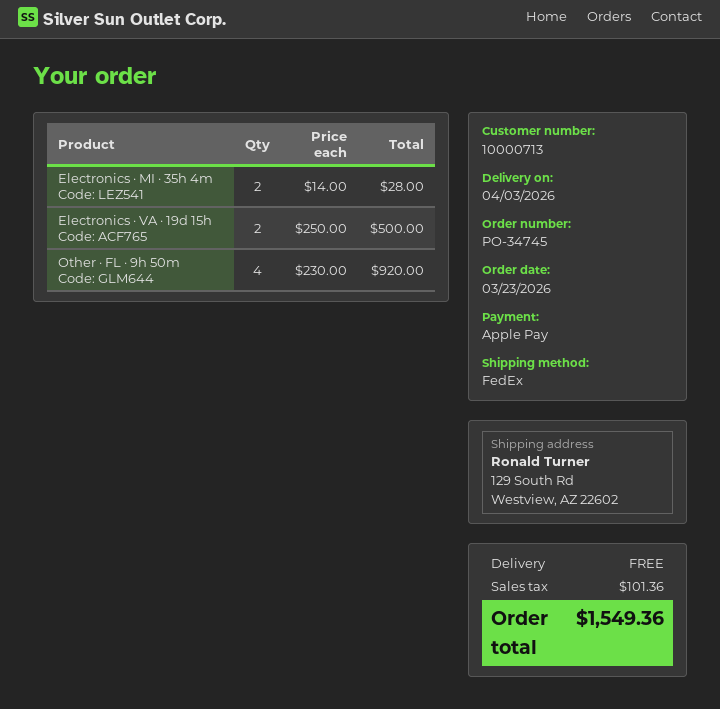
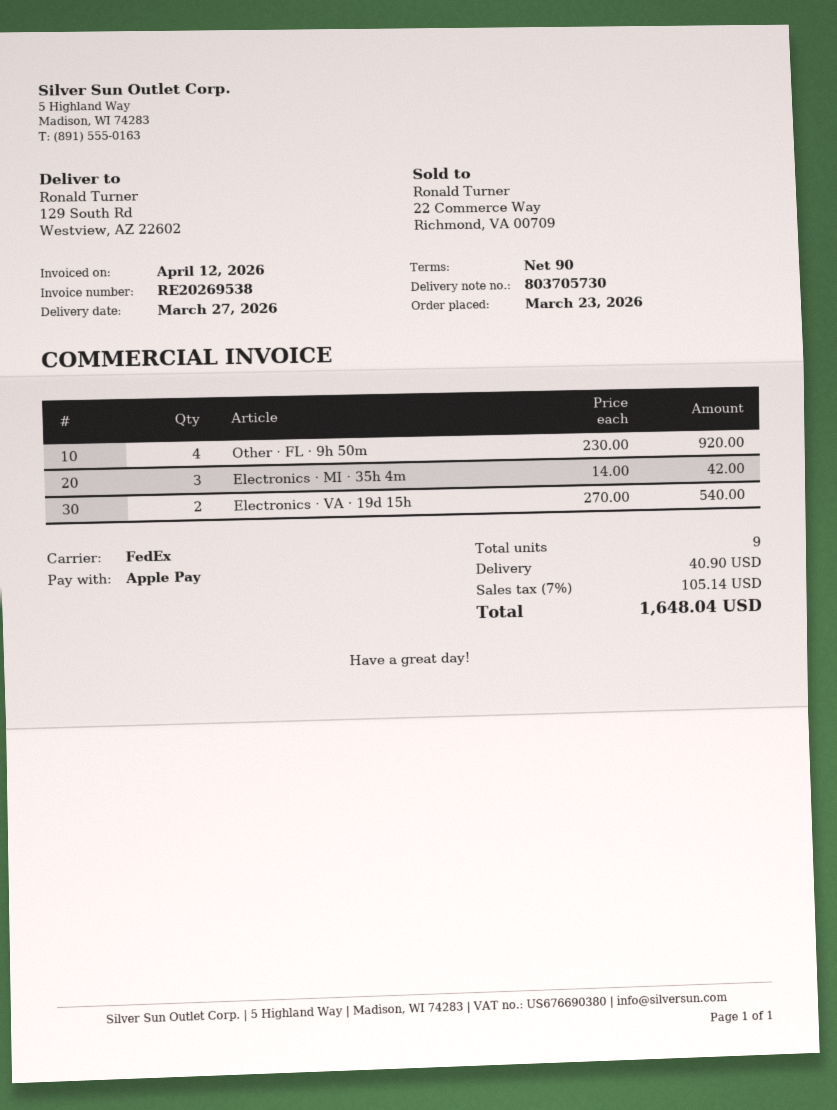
delivery date: 2026-04-03 -> 2026-03-27
Electronics · MI · 35h 4m: 2 x 14.00 = 28.00 -> 3 x 14.00 = 42.00
Electronics · VA · 19d 15h: 2 x 250.00 = 500.00 -> 2 x 270.00 = 540.00
shipping: 0.00 -> 40.90
tax: 101.36 -> 105.14
total: 1549.36 -> 1648.04

